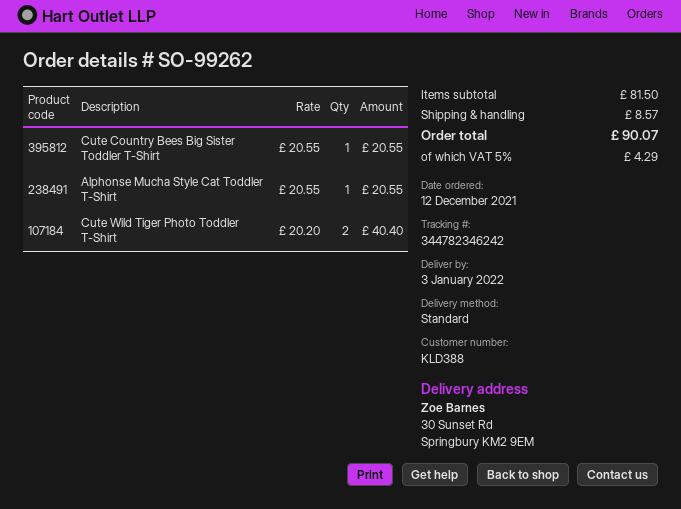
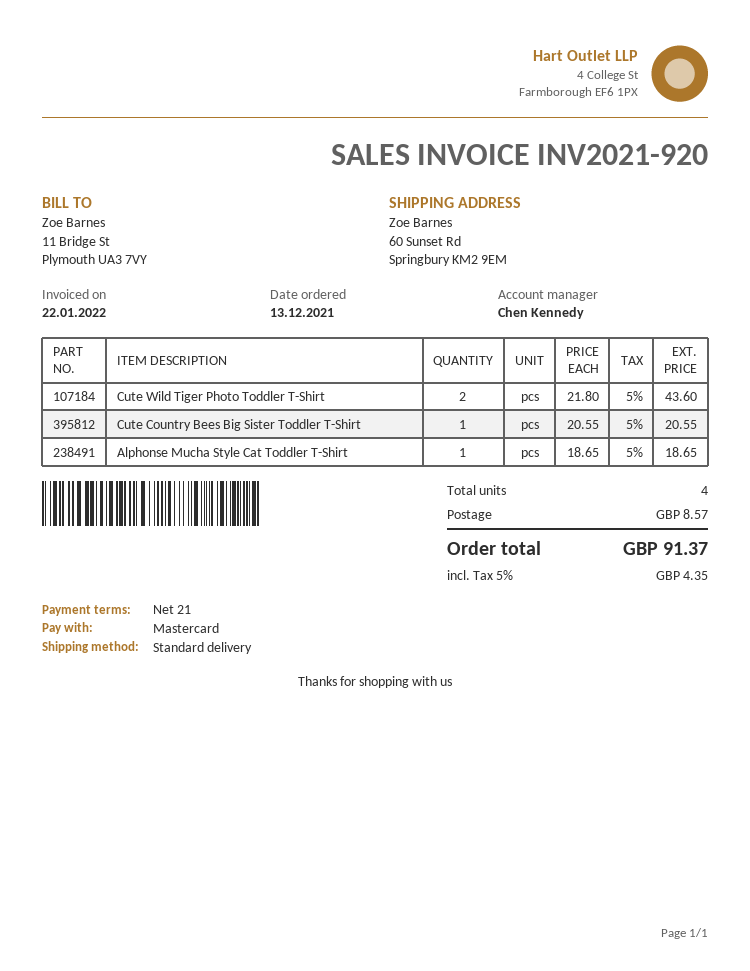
order date: 2021-12-12 -> 2021-12-13
ship to: 30 Sunset Rd, Springbury KM2 9EM -> 60 Sunset Rd, Springbury KM2 9EM
Alphonse Mucha Style Cat Toddler T-Shirt: 1 x 20.55 = 20.55 -> 1 x 18.65 = 18.65
Cute Wild Tiger Photo Toddler T-Shirt: 2 x 20.20 = 40.40 -> 2 x 21.80 = 43.60
tax: 5% = 4.29 -> 5% = 4.35
total: 90.07 -> 91.37

